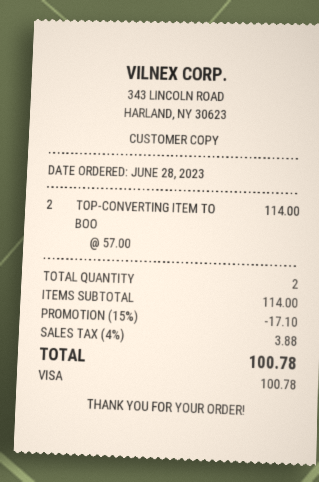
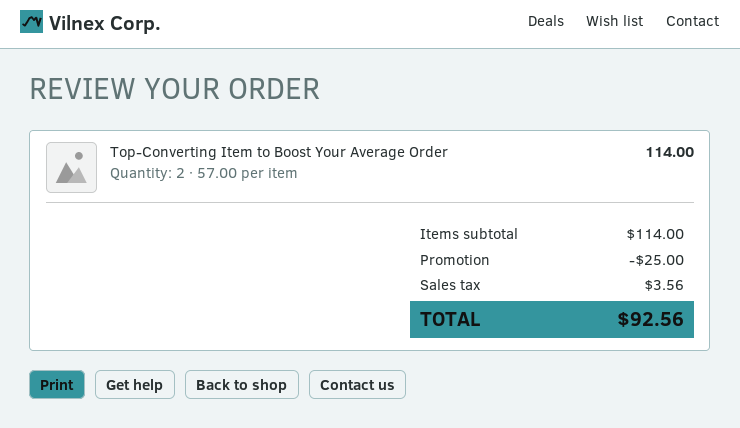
discount: 17.10 -> 25.00
tax: 3.88 -> 3.56
total: 100.78 -> 92.56

